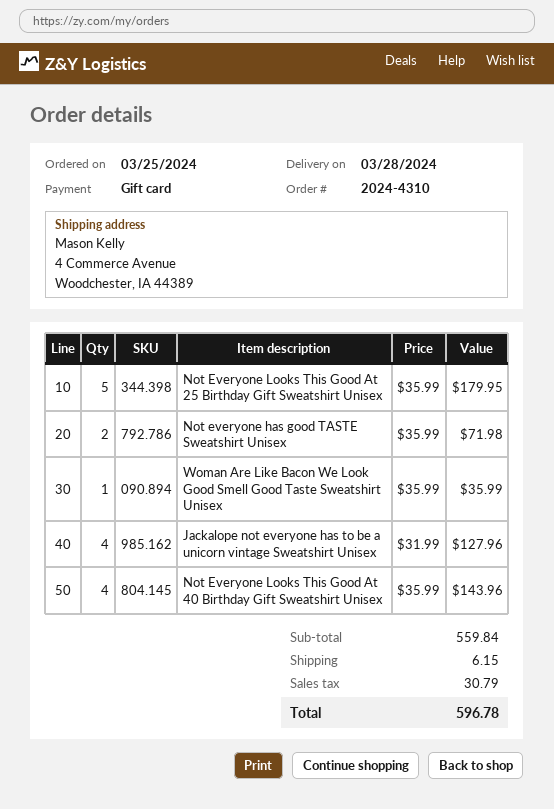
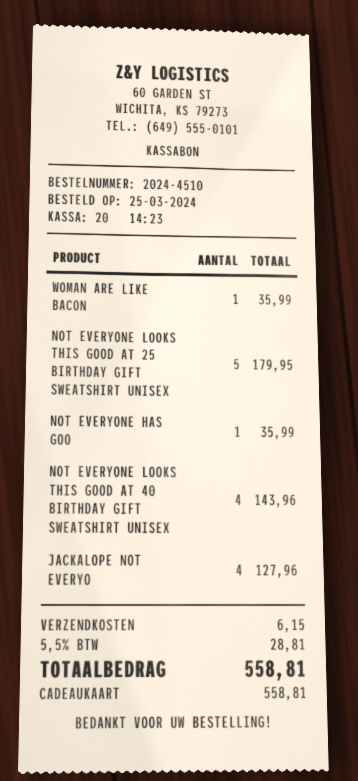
order number: 2024-4310 -> 2024-4510
Not everyone has good TASTE Sweatshirt Unisex: 2 for 71.98 -> 1 for 35.99
tax: 30.79 -> 28.81
total: 596.78 -> 558.81

